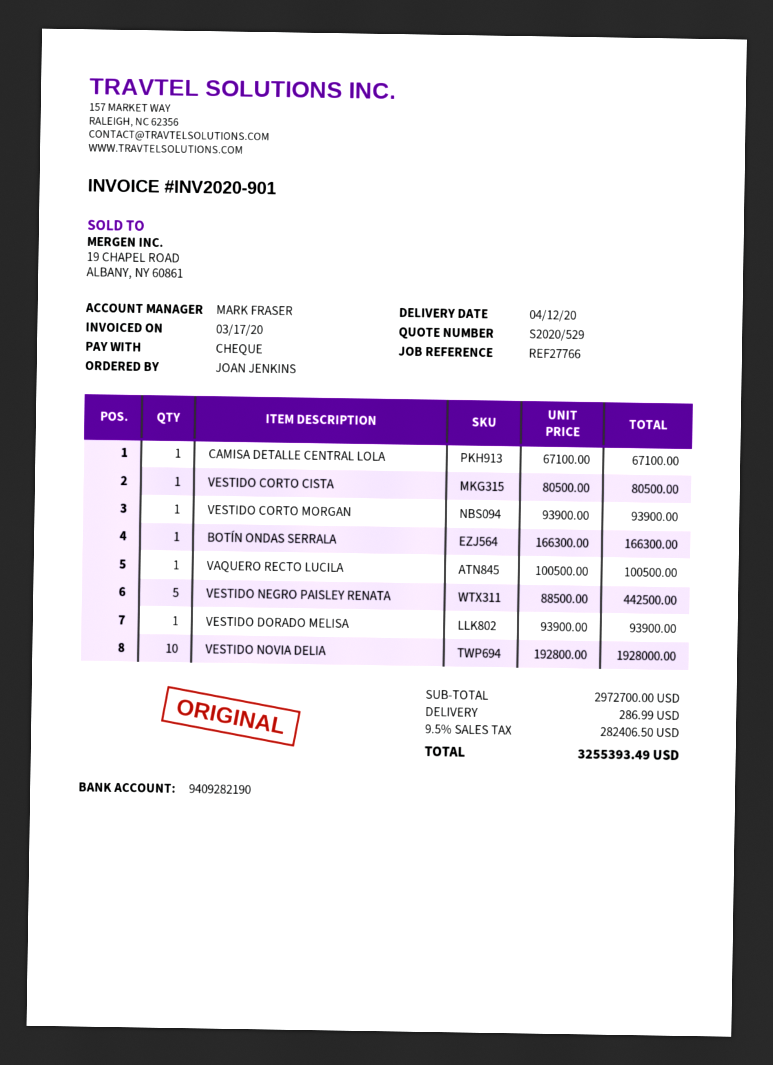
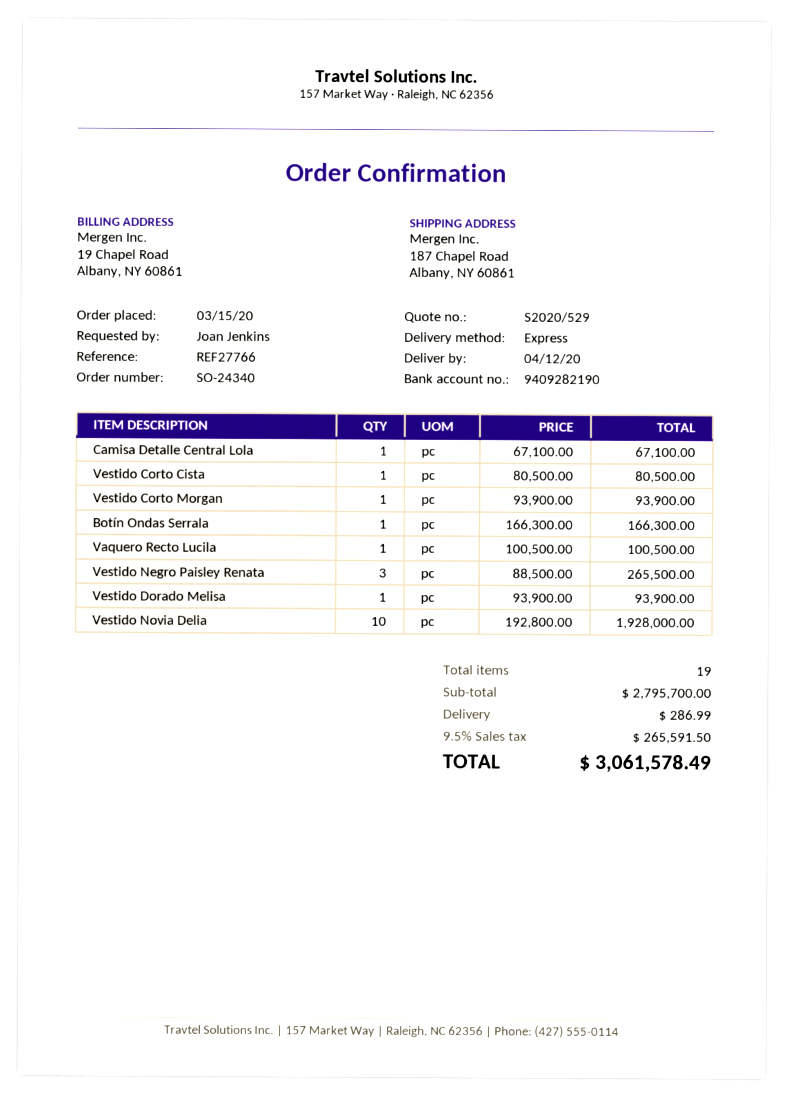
VESTIDO NEGRO PAISLEY RENATA: 5 x 88500.00 = 442500.00 -> 3 x 88500.00 = 265500.00
subtotal: 2972700.00 -> 2795700.00
tax: 9.5% = 282406.50 -> 9.5% = 265591.50
total: 3255393.49 -> 3061578.49

